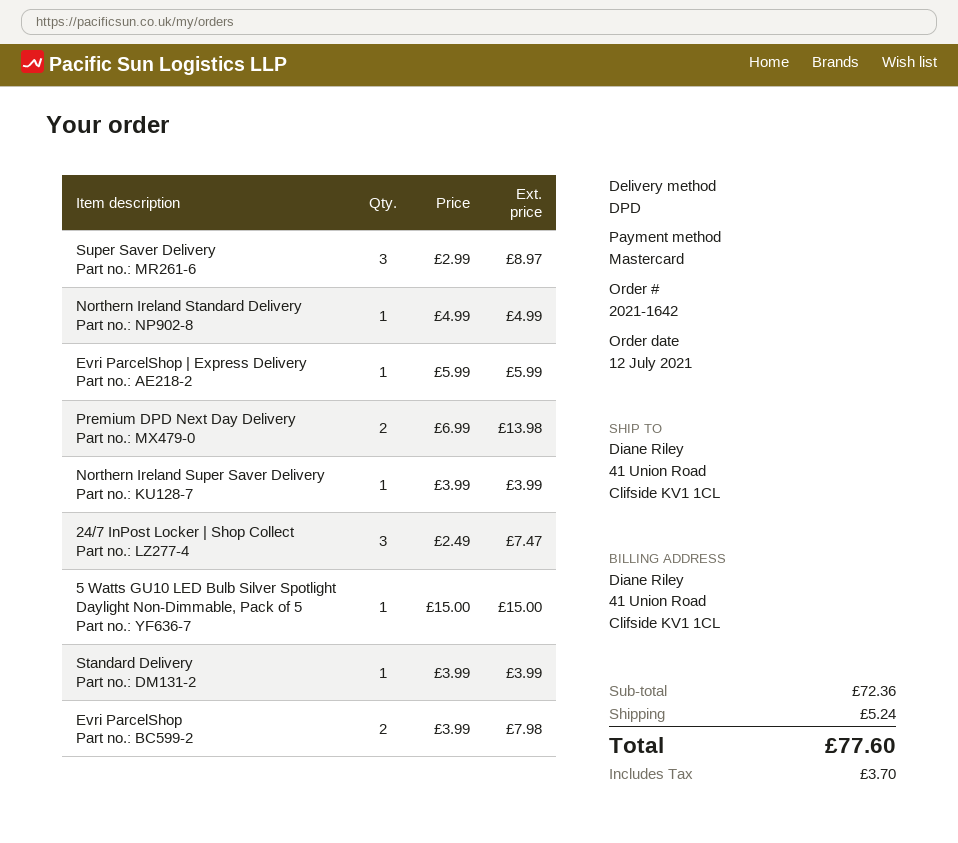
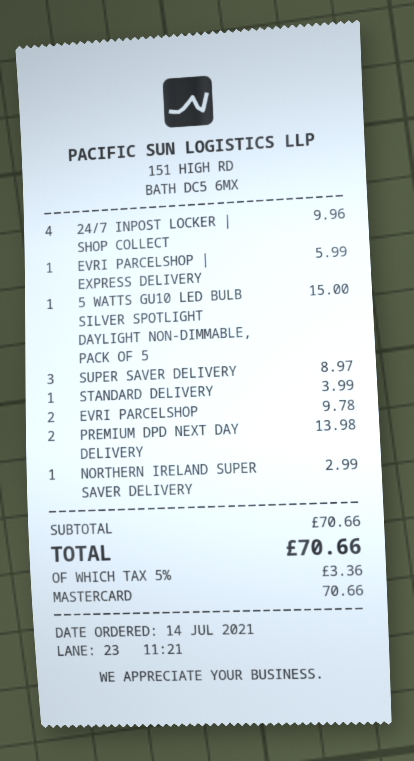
order date: 2021-07-12 -> 2021-07-14
Northern Ireland Standard Delivery: 1 for 4.99 -> none
Northern Ireland Super Saver Delivery: 1 for 3.99 -> 1 for 2.99
24/7 InPost Locker | Shop Collect: 3 for 7.47 -> 4 for 9.96
Evri ParcelShop: 2 for 7.98 -> 2 for 9.78
subtotal: 72.36 -> 70.66
shipping: 5.24 -> none
tax: 3.70 -> 3.36
total: 77.60 -> 70.66

